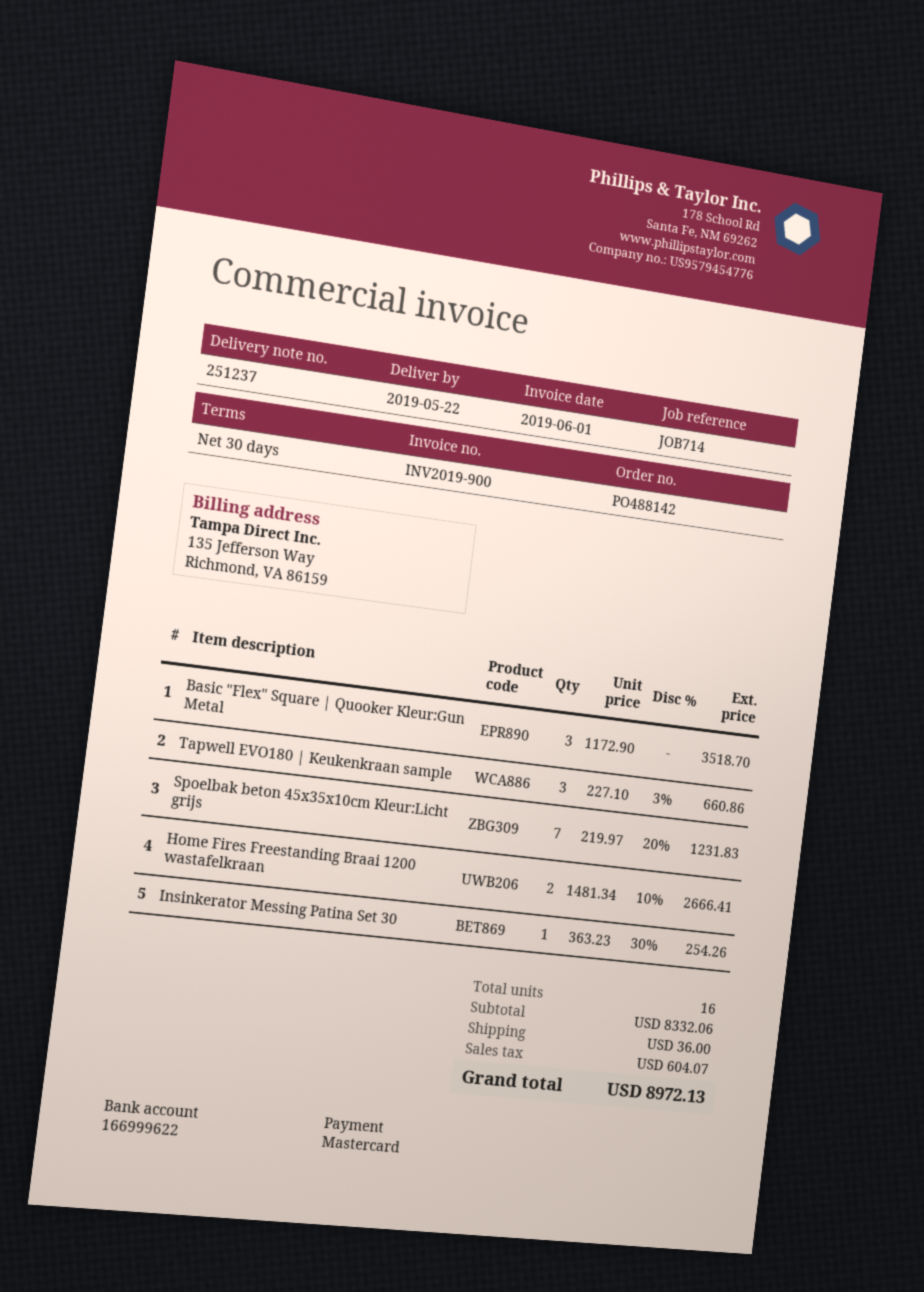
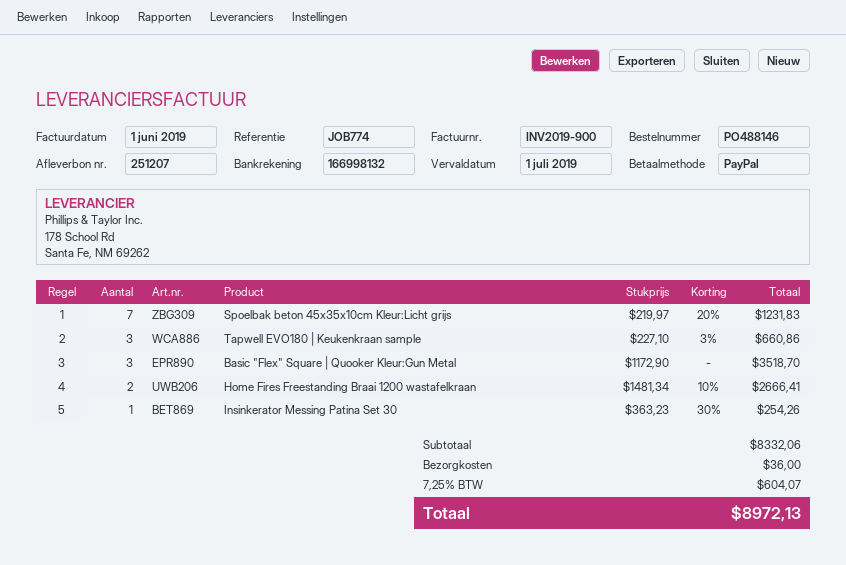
order number: PO488142 -> PO488146
delivery note number: 251237 -> 251207
reference: JOB714 -> JOB774
payment method: Mastercard -> PayPal
bank account: 166999622 -> 166998132

